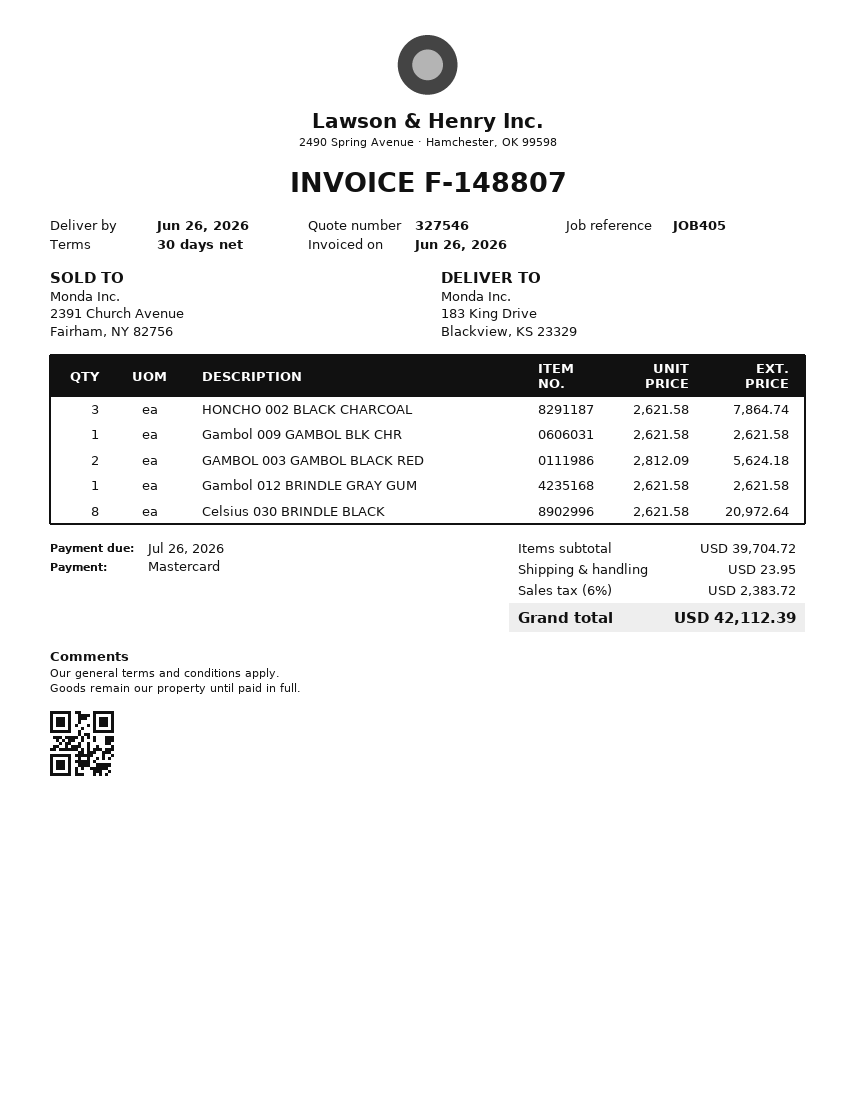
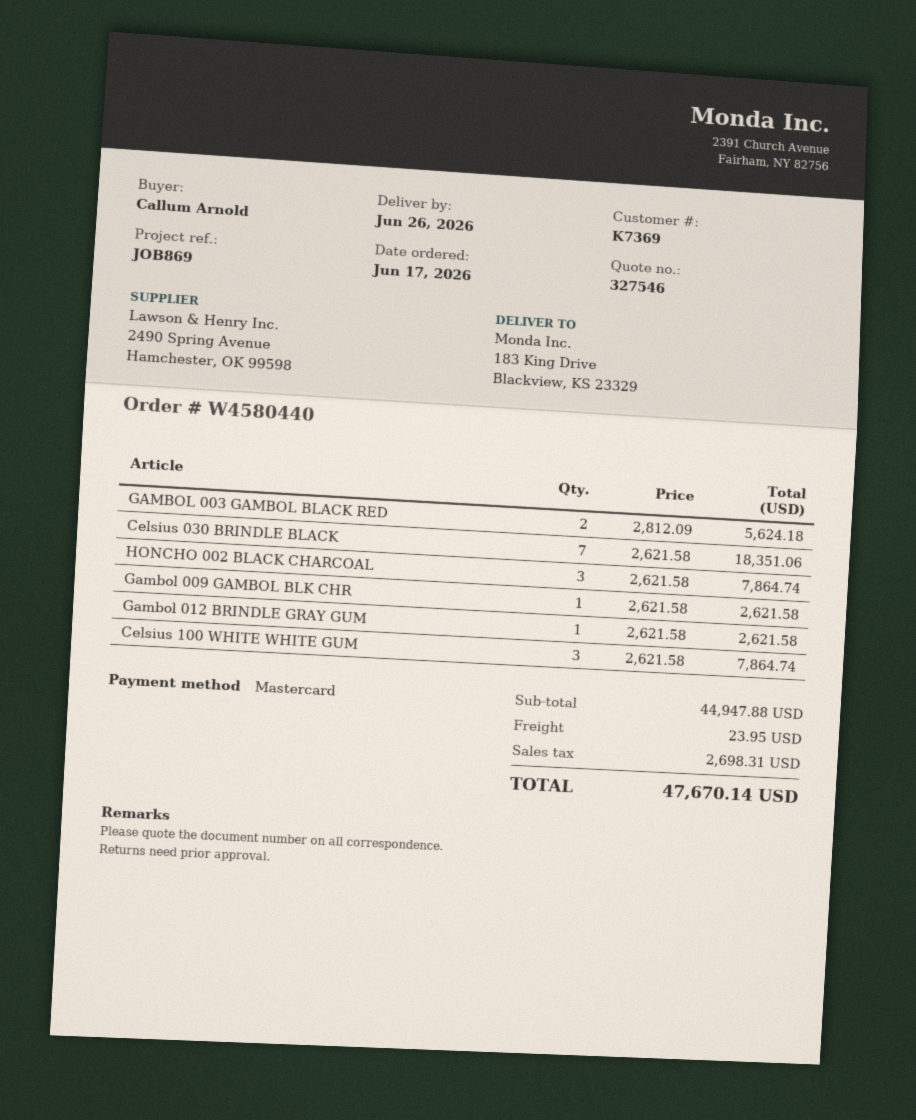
reference: JOB405 -> JOB869
Celsius 030 BRINDLE BLACK: 8 x 2621.58 = 20972.64 -> 7 x 2621.58 = 18351.06
Celsius 100 WHITE WHITE GUM: none -> 3 x 2621.58 = 7864.74
subtotal: 39704.72 -> 44947.88
tax: 2383.72 -> 2698.31
total: 42112.39 -> 47670.14

